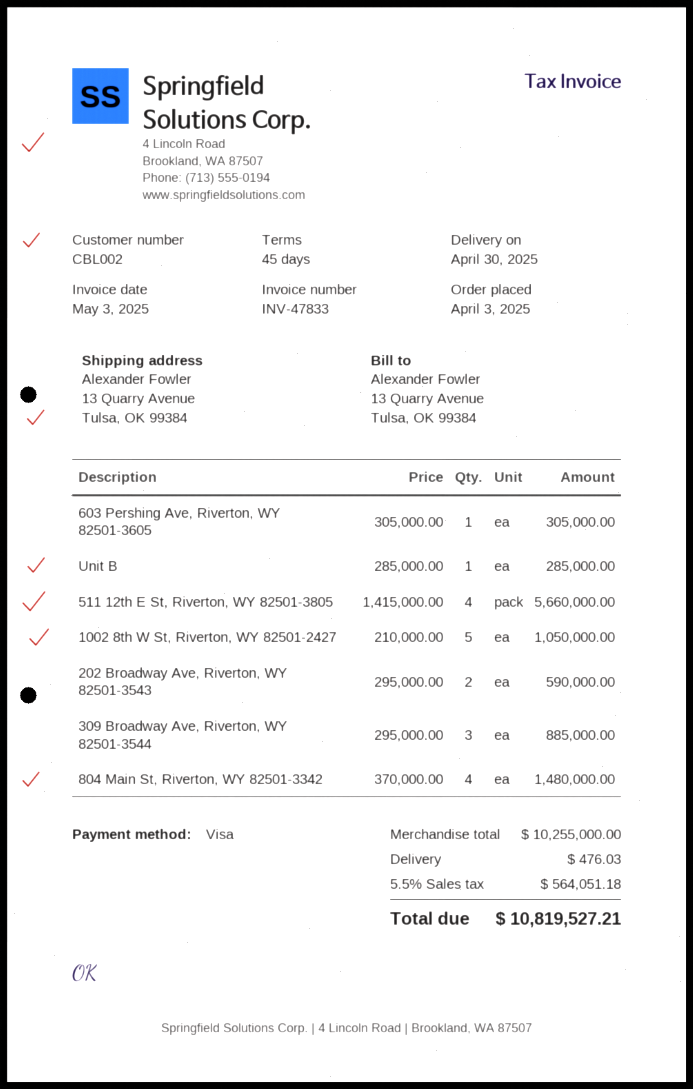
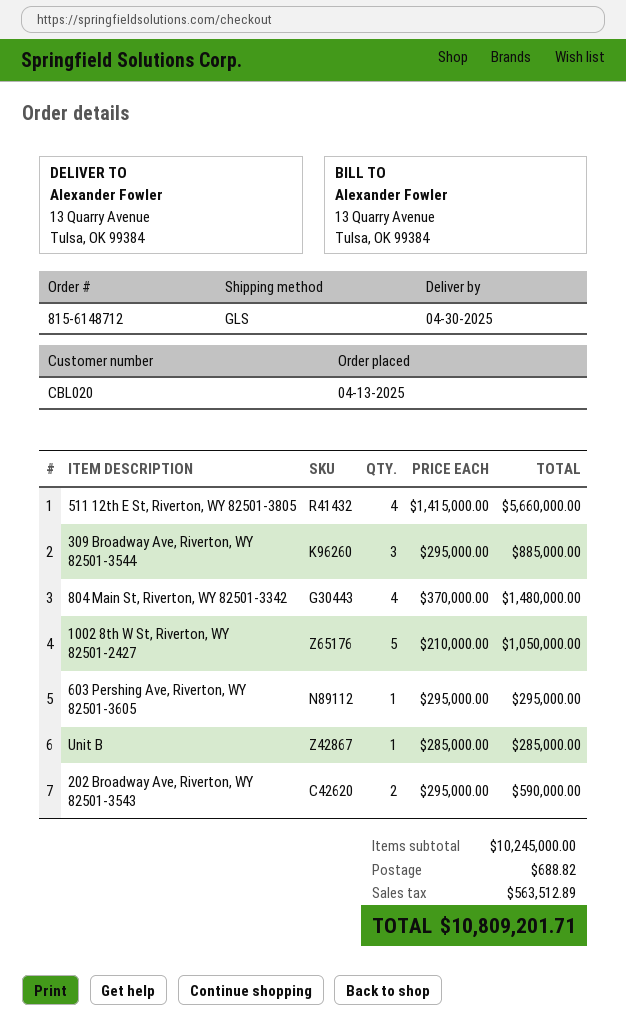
order date: 2025-04-03 -> 2025-04-13
customer number: CBL002 -> CBL020
603 Pershing Ave, Riverton, WY 82501-3605: 1 x 305000.00 = 305000.00 -> 1 x 295000.00 = 295000.00
subtotal: 10255000.00 -> 10245000.00
shipping: 476.03 -> 688.82
tax: 564051.18 -> 563512.89
total: 10819527.21 -> 10809201.71

